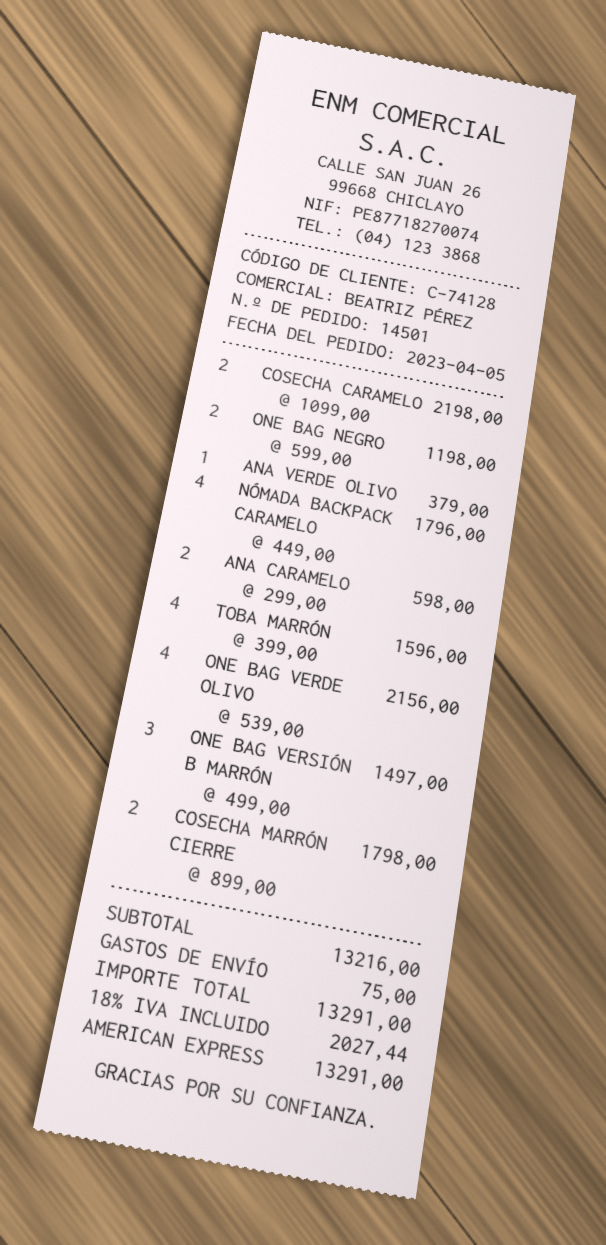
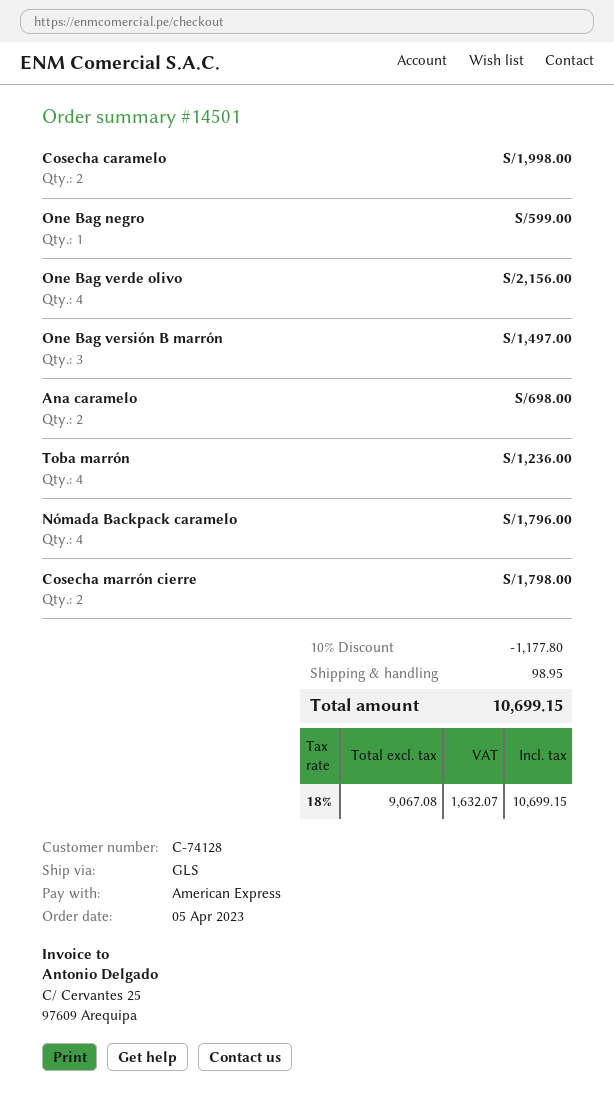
COSECHA CARAMELO: 2 for 2198.00 -> 2 for 1998.00
ONE BAG NEGRO: 2 for 1198.00 -> 1 for 599.00
ANA VERDE OLIVO: 1 for 379.00 -> none
ANA CARAMELO: 2 for 598.00 -> 2 for 698.00
TOBA MARRÓN: 4 for 1596.00 -> 4 for 1236.00
discount: none -> 10% = 1177.80
shipping: 75.00 -> 98.95
tax: 18% = 2027.44 -> 18% = 1632.07
total: 13291.00 -> 10699.15

